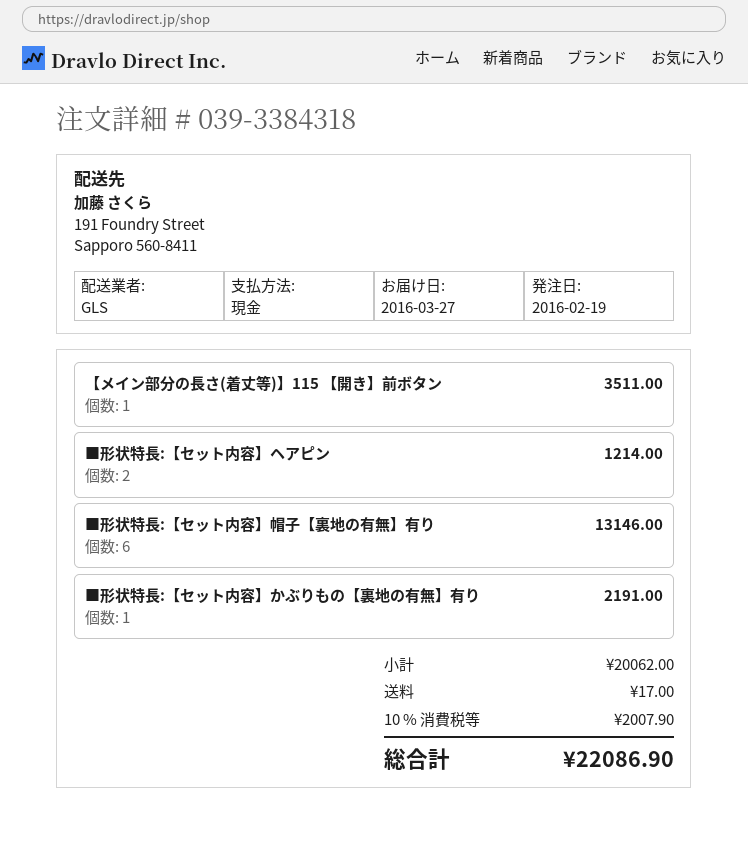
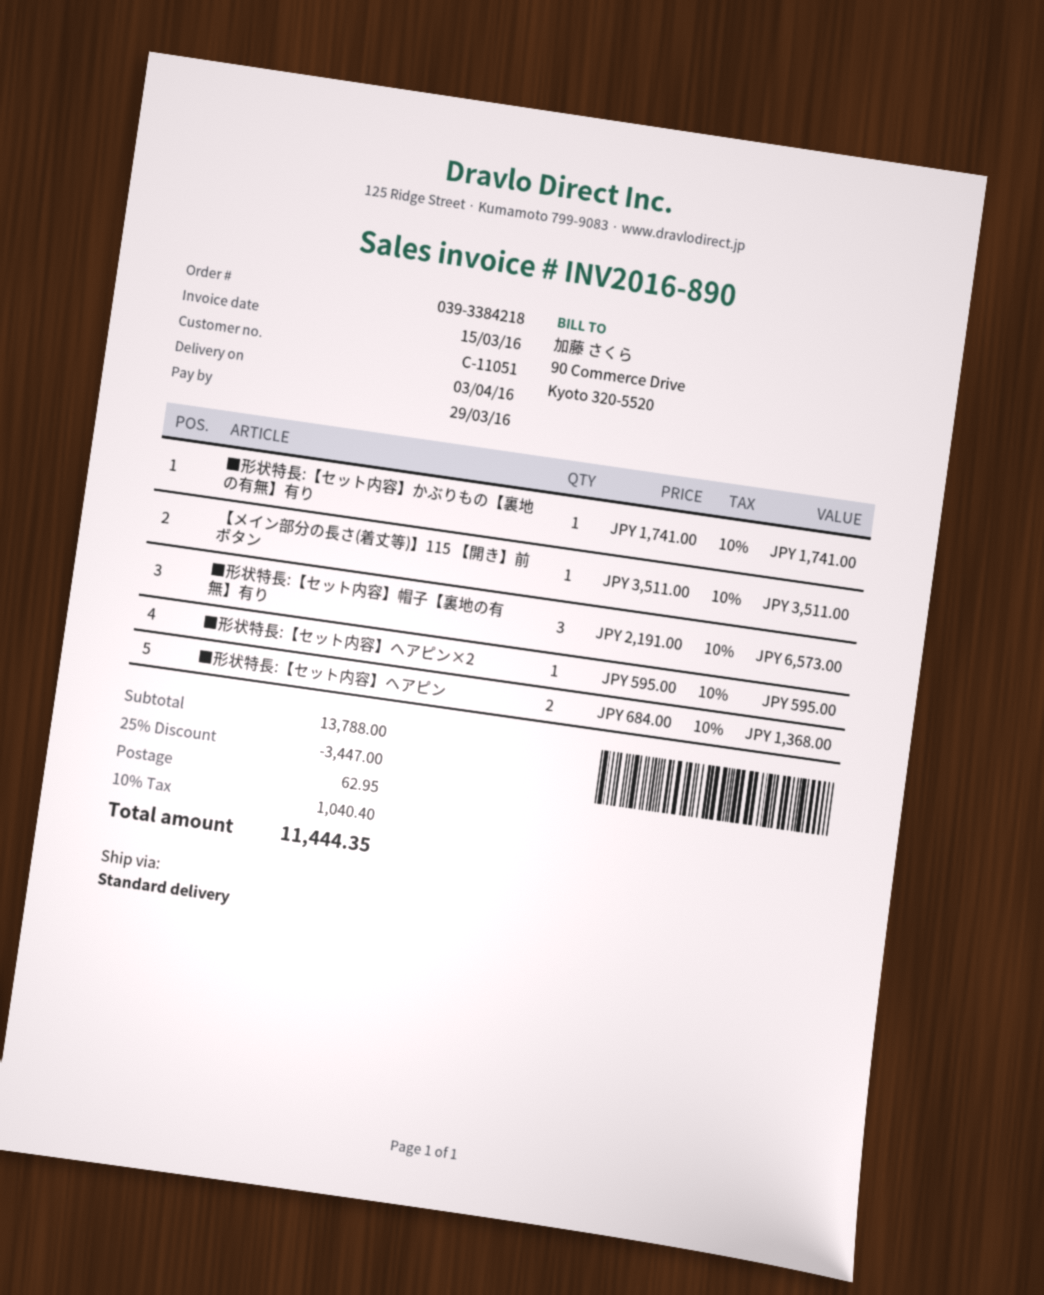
order number: 039-3384318 -> 039-3384218
delivery date: 2016-03-27 -> 2016-04-03
shipping method: GLS -> standard
■形状特長:【セット内容】ヘアピン: 2 for 1214.00 -> 2 for 1368.00
■形状特長:【セット内容】帽子【裏地の有無】有り: 6 for 13146.00 -> 3 for 6573.00
■形状特長:【セット内容】かぶりもの【裏地の有無】有り: 1 for 2191.00 -> 1 for 1741.00
■形状特長:【セット内容】ヘアピン×2: none -> 1 for 595.00
subtotal: 20062.00 -> 13788.00
discount: none -> 25% = 3447.00
shipping: 17.00 -> 62.95
tax: 10% = 2007.90 -> 10% = 1040.40
total: 22086.90 -> 11444.35

